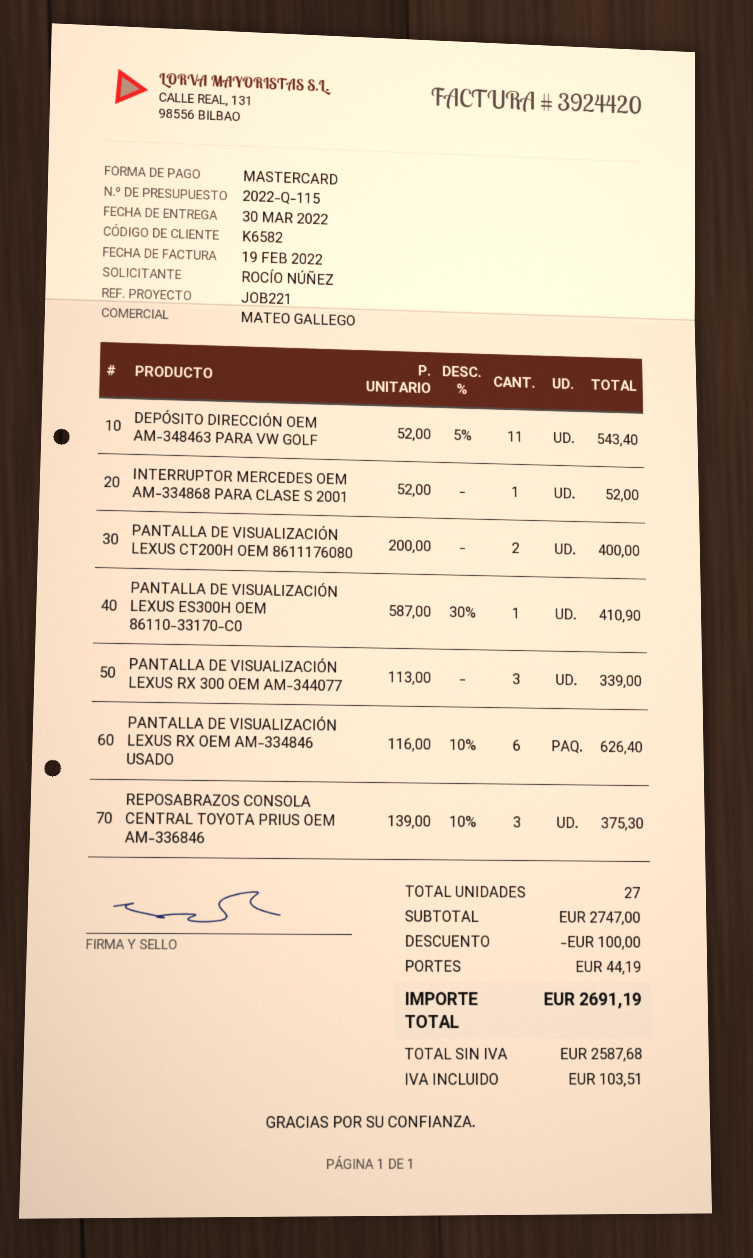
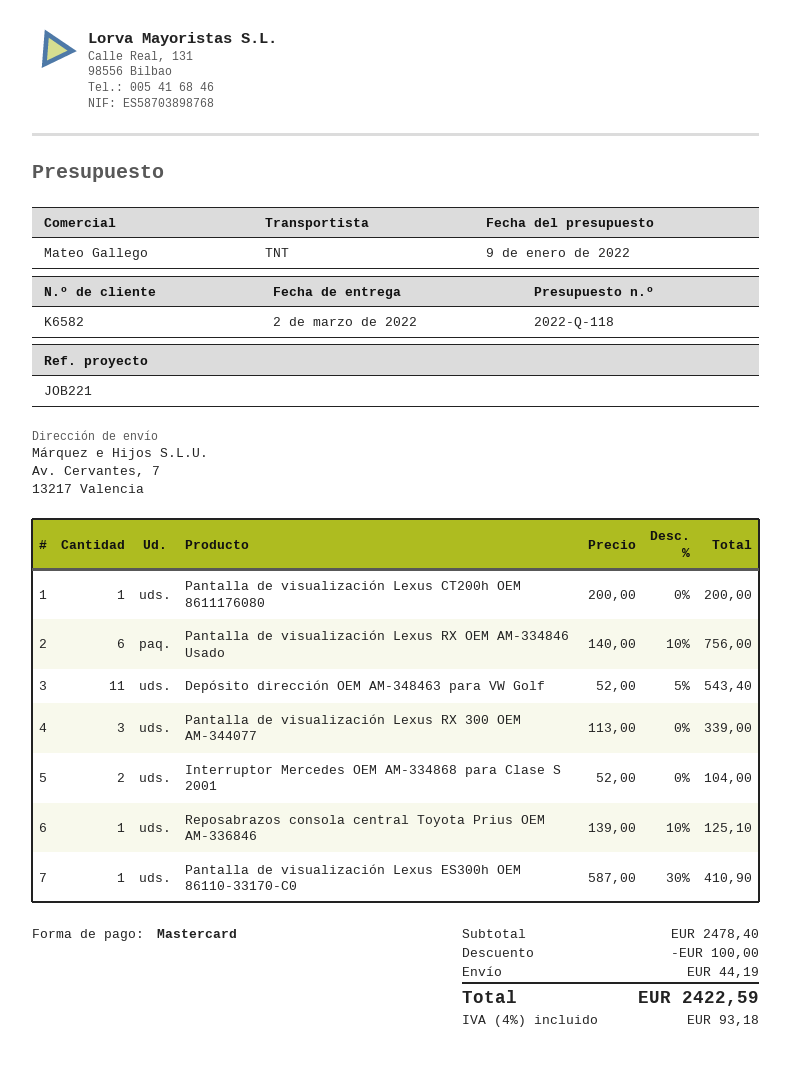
quote number: 2022-Q-115 -> 2022-Q-118
delivery date: 2022-03-30 -> 2022-03-02
INTERRUPTOR MERCEDES OEM AM-334868 PARA CLASE S 2001: 1 x 52.00 = 52.00 -> 2 x 52.00 = 104.00
PANTALLA DE VISUALIZACIÓN LEXUS CT200H OEM 8611176080: 2 x 200.00 = 400.00 -> 1 x 200.00 = 200.00
PANTALLA DE VISUALIZACIÓN LEXUS RX OEM AM-334846 USADO: 6 x 116.00 - 10% = 626.40 -> 6 x 140.00 - 10% = 756.00
REPOSABRAZOS CONSOLA CENTRAL TOYOTA PRIUS OEM AM-336846: 3 x 139.00 - 10% = 375.30 -> 1 x 139.00 - 10% = 125.10
subtotal: 2747.00 -> 2478.40
tax: 103.51 -> 93.18
total: 2691.19 -> 2422.59

